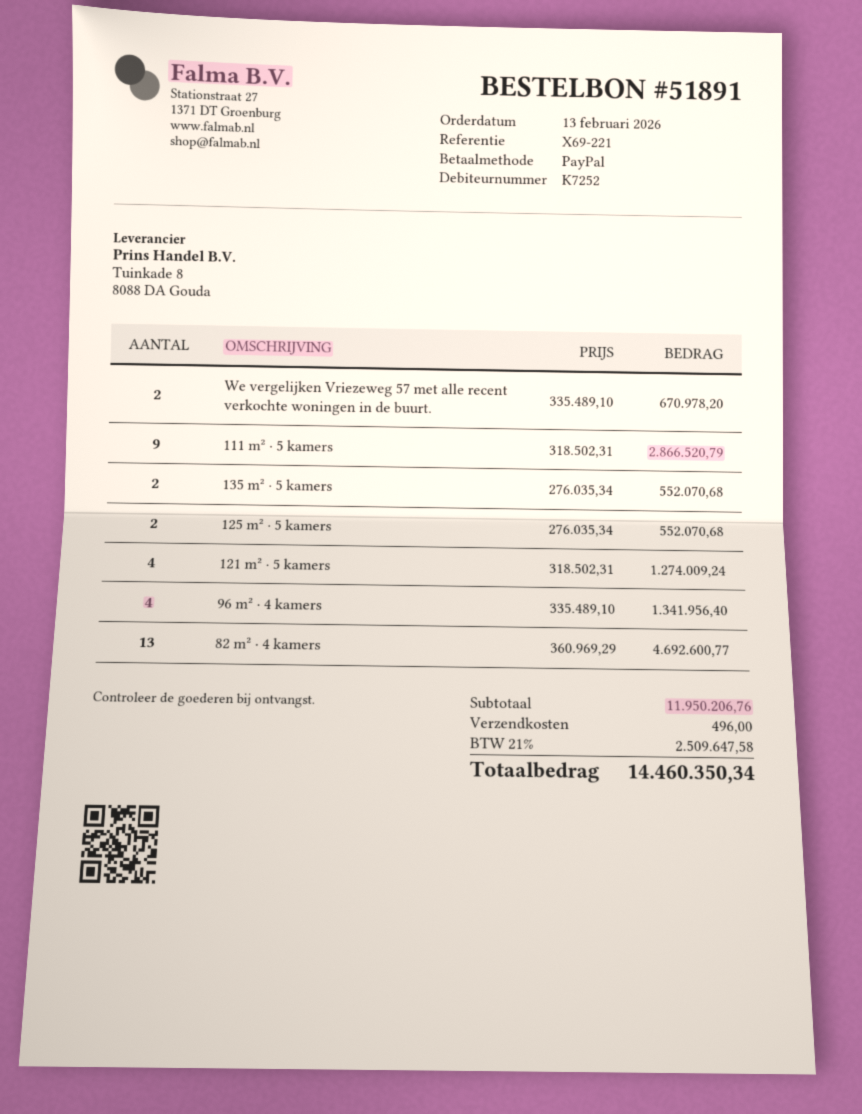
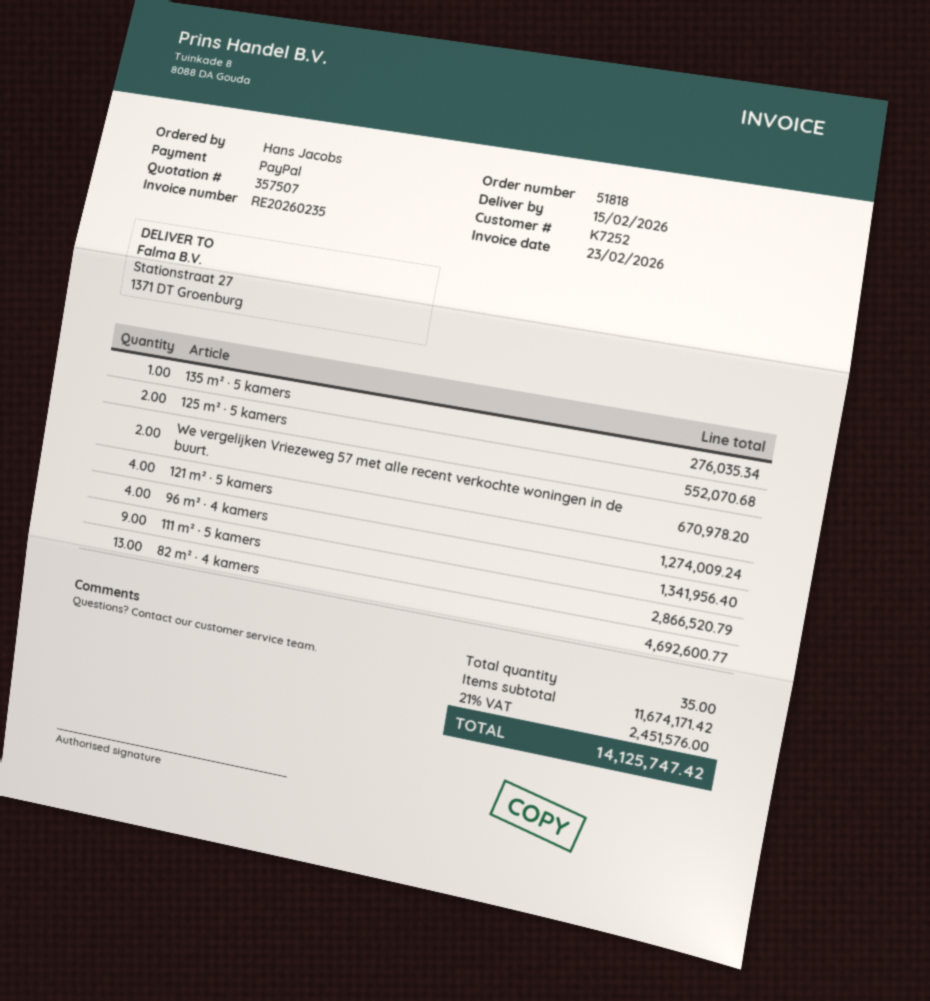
order number: 51891 -> 51818
135 m² · 5 kamers: 2 for 552070.68 -> 1 for 276035.34
subtotal: 11950206.76 -> 11674171.42
shipping: 496.00 -> none
tax: 21% = 2509647.58 -> 21% = 2451576.00
total: 14460350.34 -> 14125747.42

